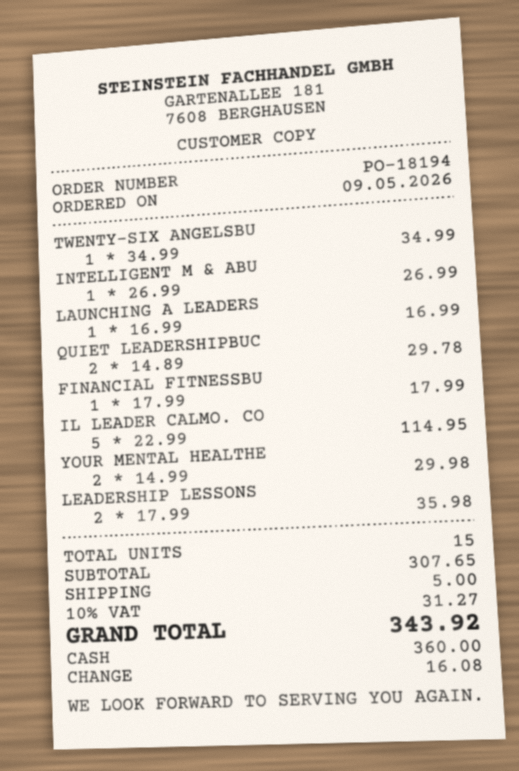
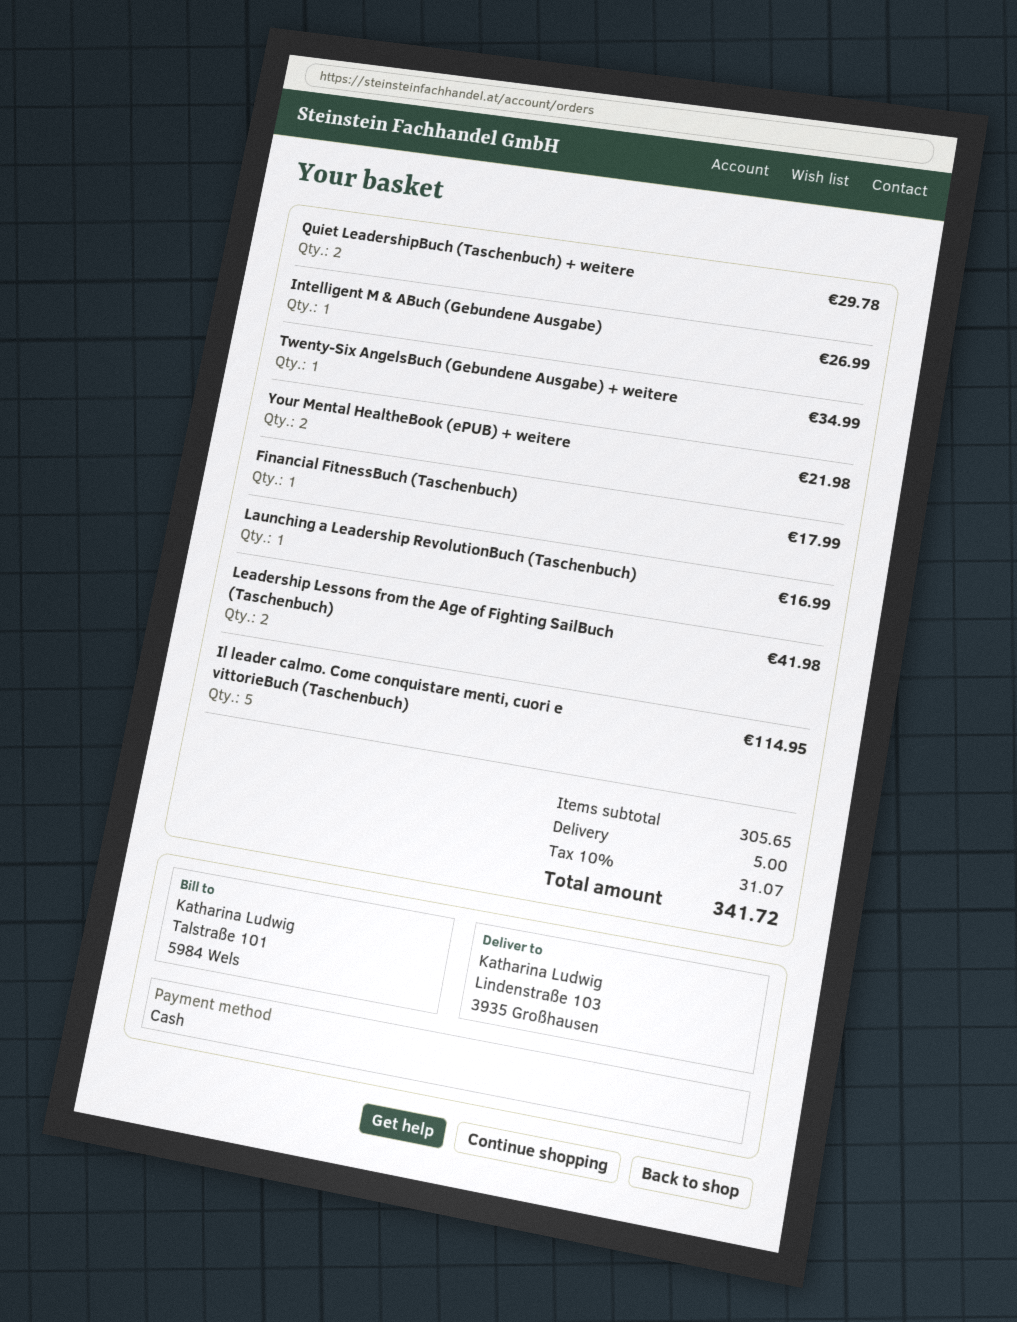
YOUR MENTAL HEALTHE: 2 for 29.98 -> 2 for 21.98
LEADERSHIP LESSONS: 2 for 35.98 -> 2 for 41.98
subtotal: 307.65 -> 305.65
tax: 10% = 31.27 -> 10% = 31.07
total: 343.92 -> 341.72

